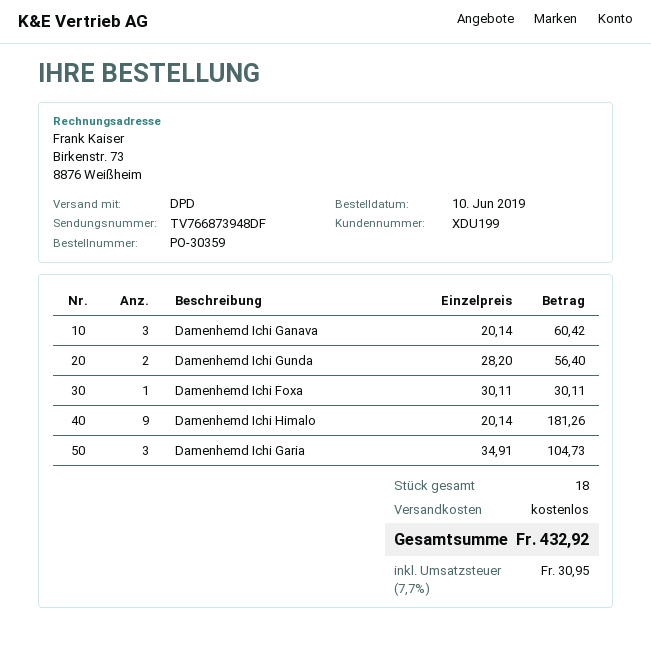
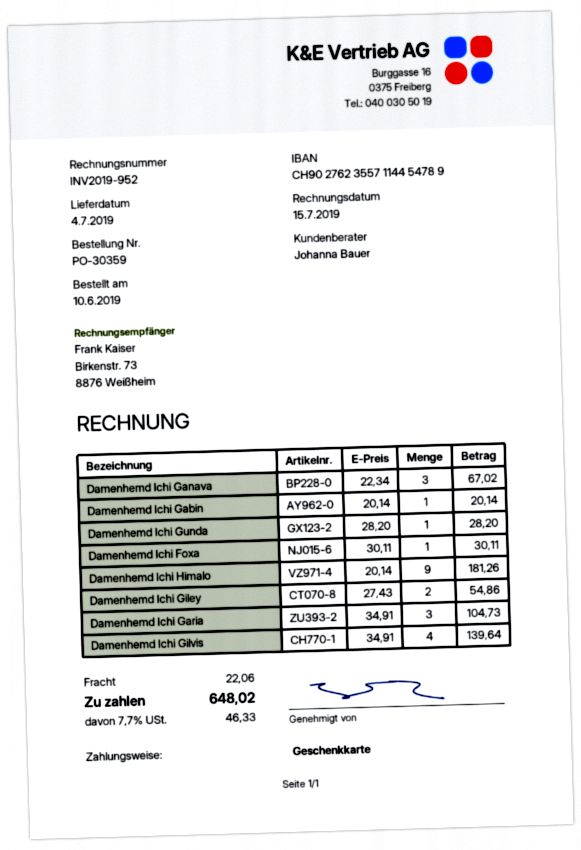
Damenhemd Ichi Ganava: 3 x 20.14 = 60.42 -> 3 x 22.34 = 67.02
Damenhemd Ichi Gunda: 2 x 28.20 = 56.40 -> 1 x 28.20 = 28.20
Damenhemd Ichi Gabin: none -> 1 x 20.14 = 20.14
Damenhemd Ichi Giley: none -> 2 x 27.43 = 54.86
Damenhemd Ichi Gilvis: none -> 4 x 34.91 = 139.64
shipping: 0.00 -> 22.06
tax: 7.7% = 30.95 -> 7.7% = 46.33
total: 432.92 -> 648.02

